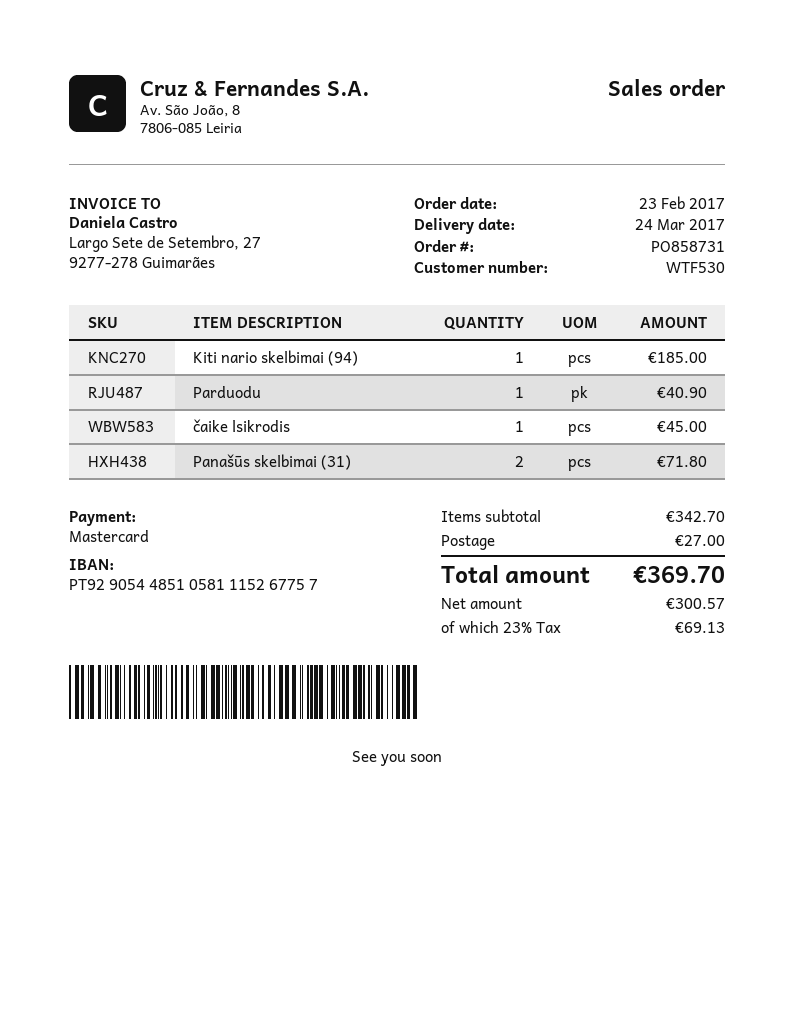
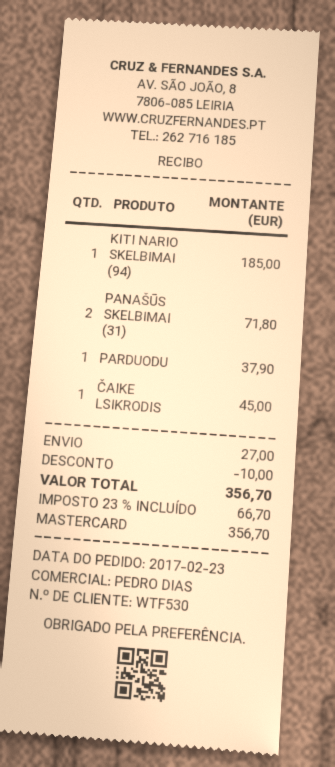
Parduodu: 1 for 40.90 -> 1 for 37.90
discount: none -> 10.00
tax: 23% = 69.13 -> 23% = 66.70
total: 369.70 -> 356.70

